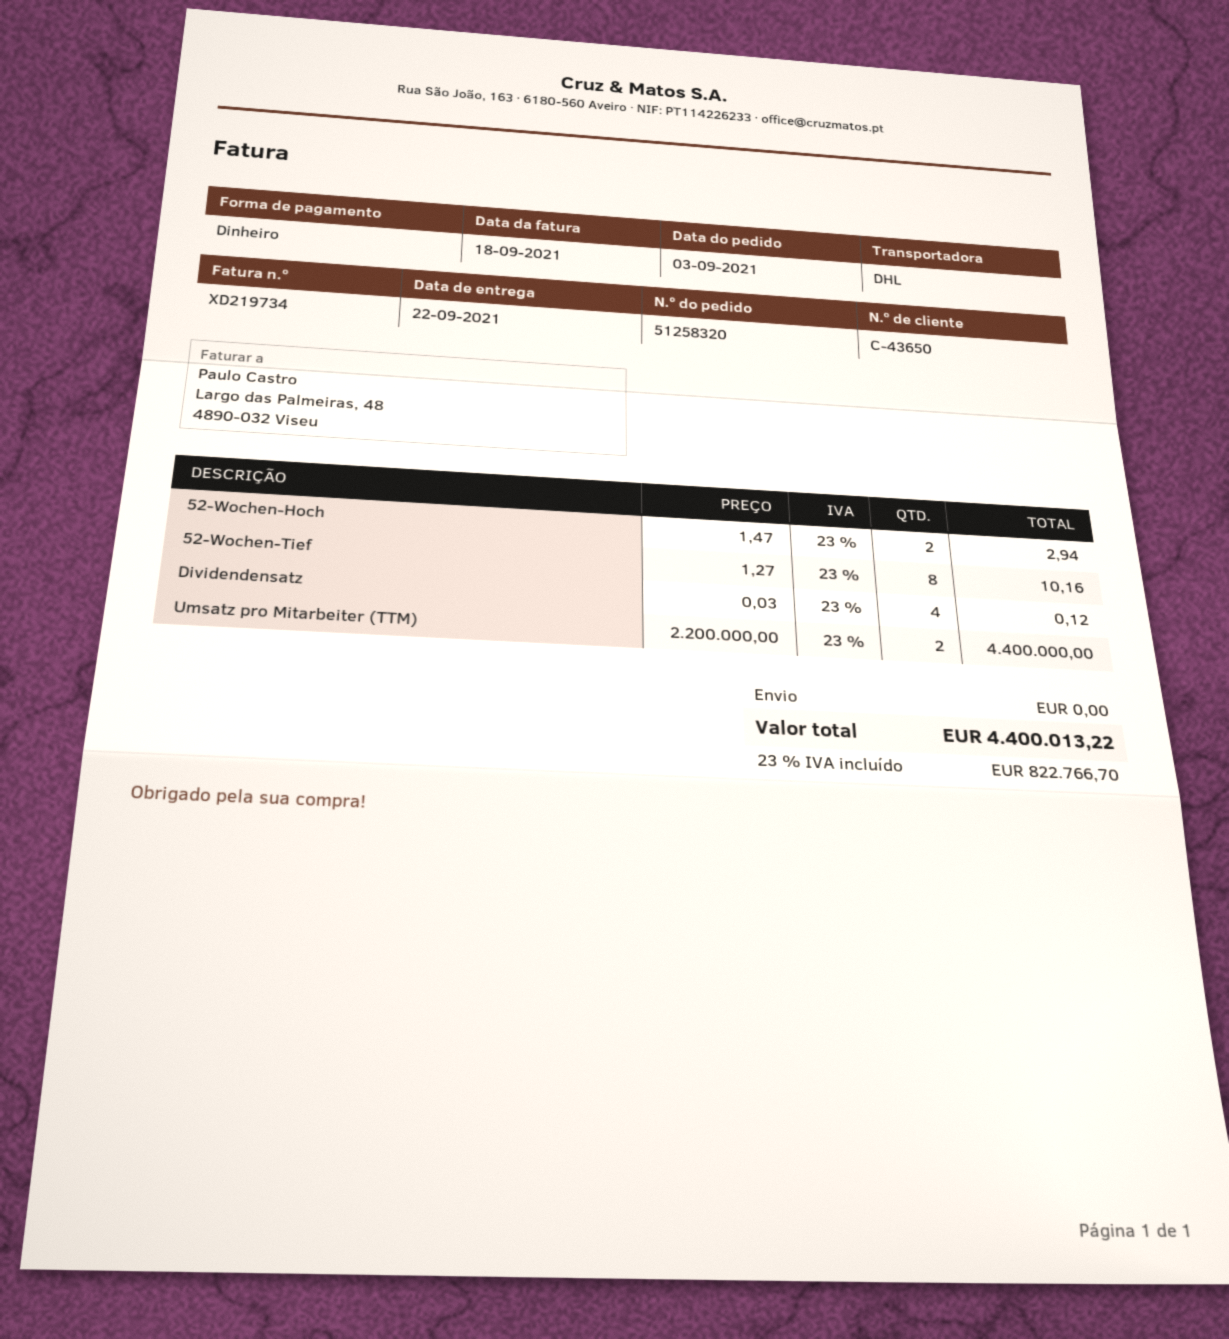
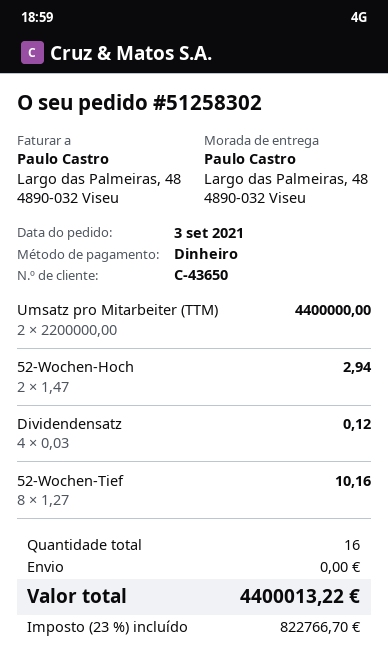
order number: 51258320 -> 51258302

